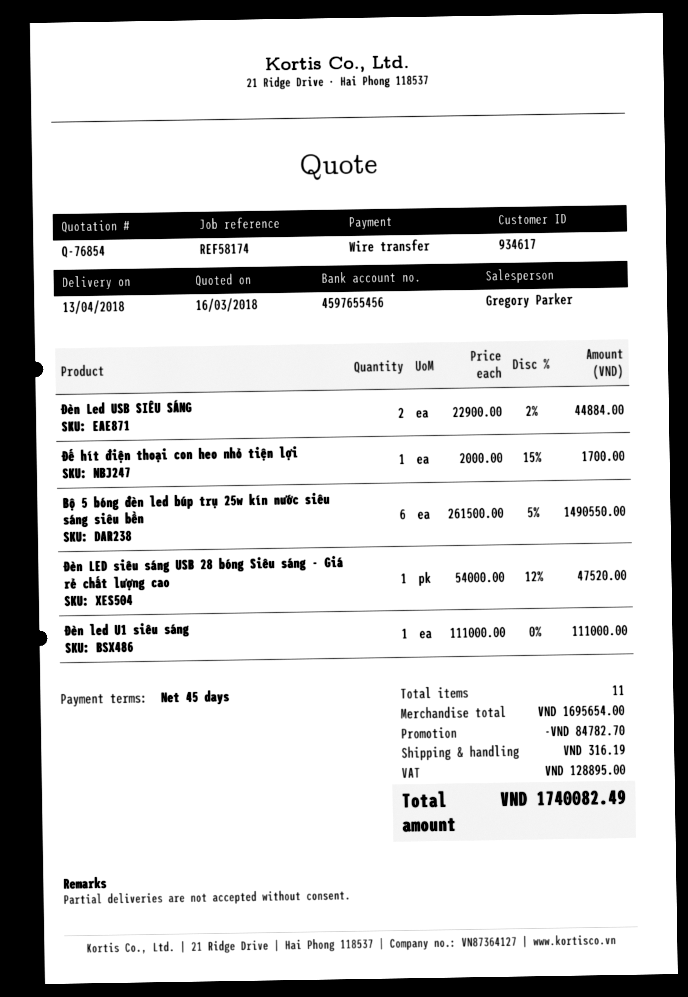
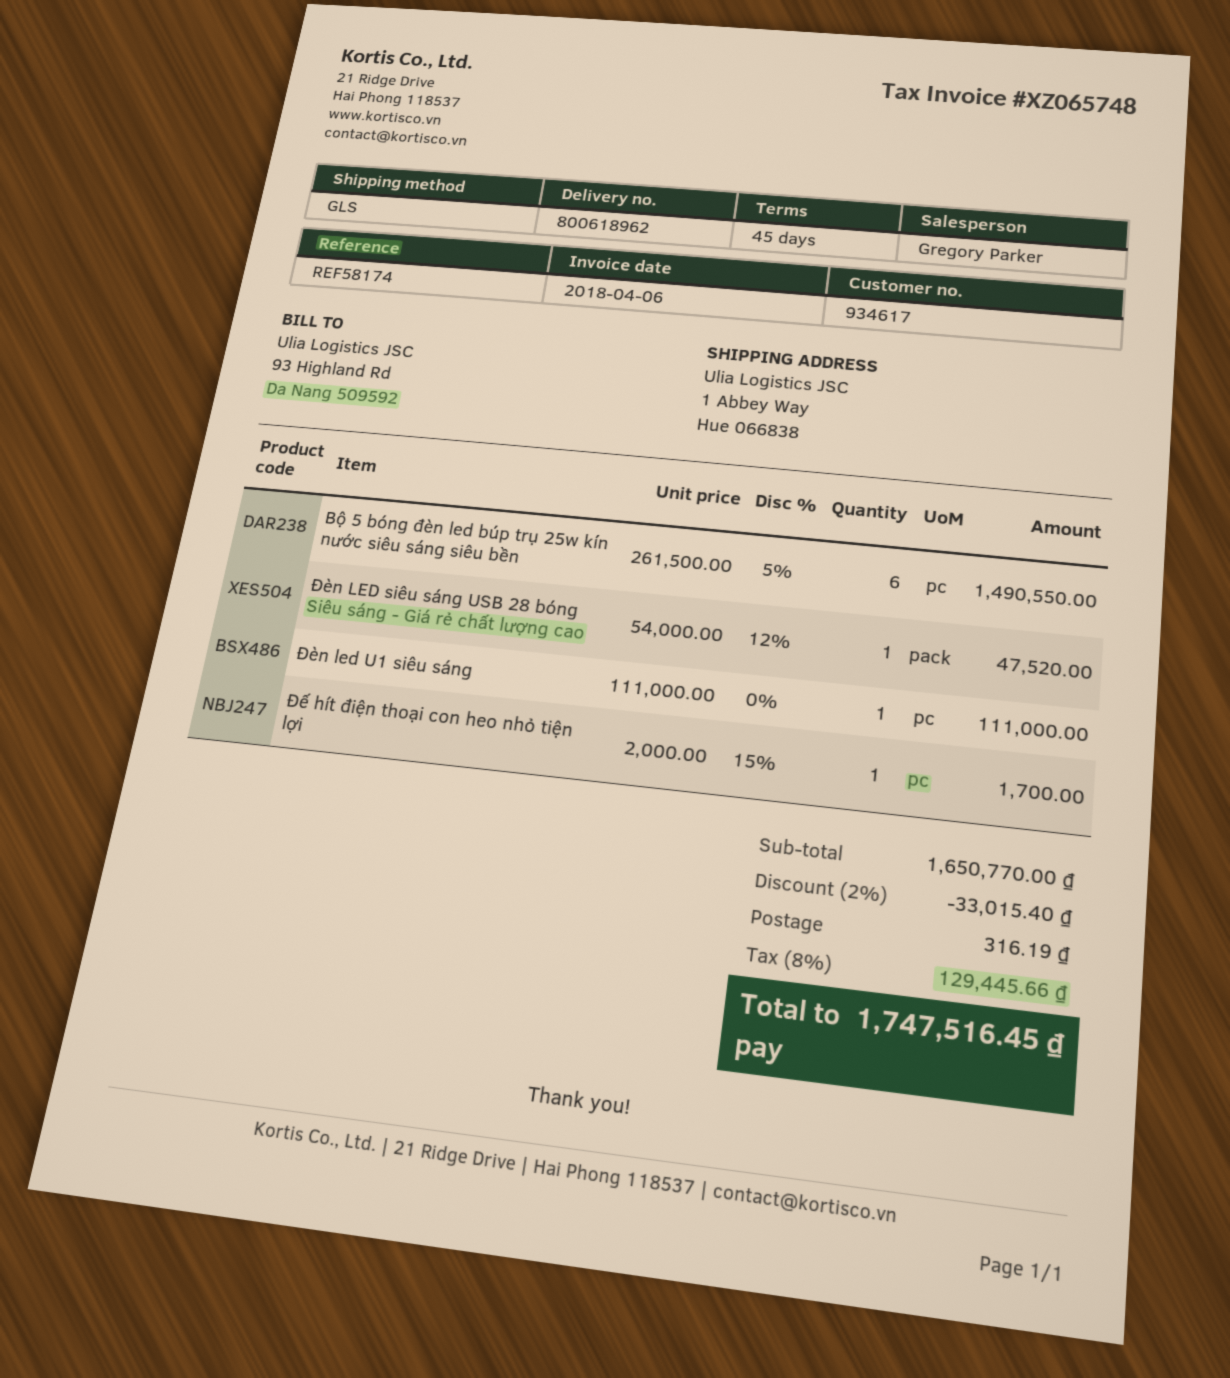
Đèn Led USB SIÊU SÁNG: 2 x 22900.00 - 2% = 44884.00 -> none
subtotal: 1695654.00 -> 1650770.00
discount: 84782.70 -> 33015.40
tax: 128895.00 -> 129445.66
total: 1740082.49 -> 1747516.45

